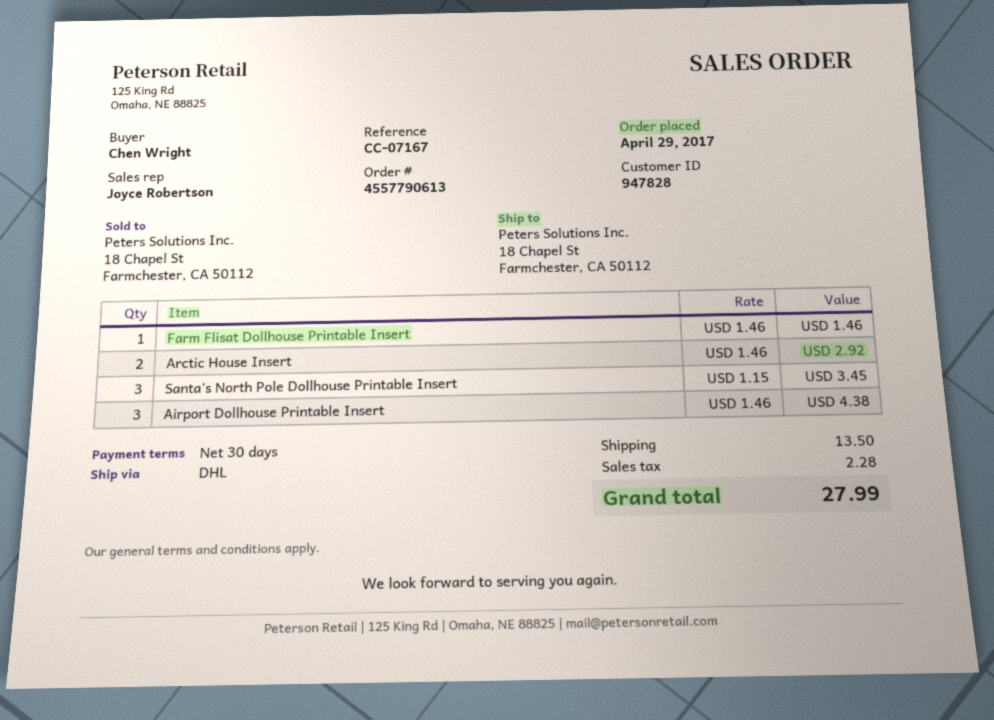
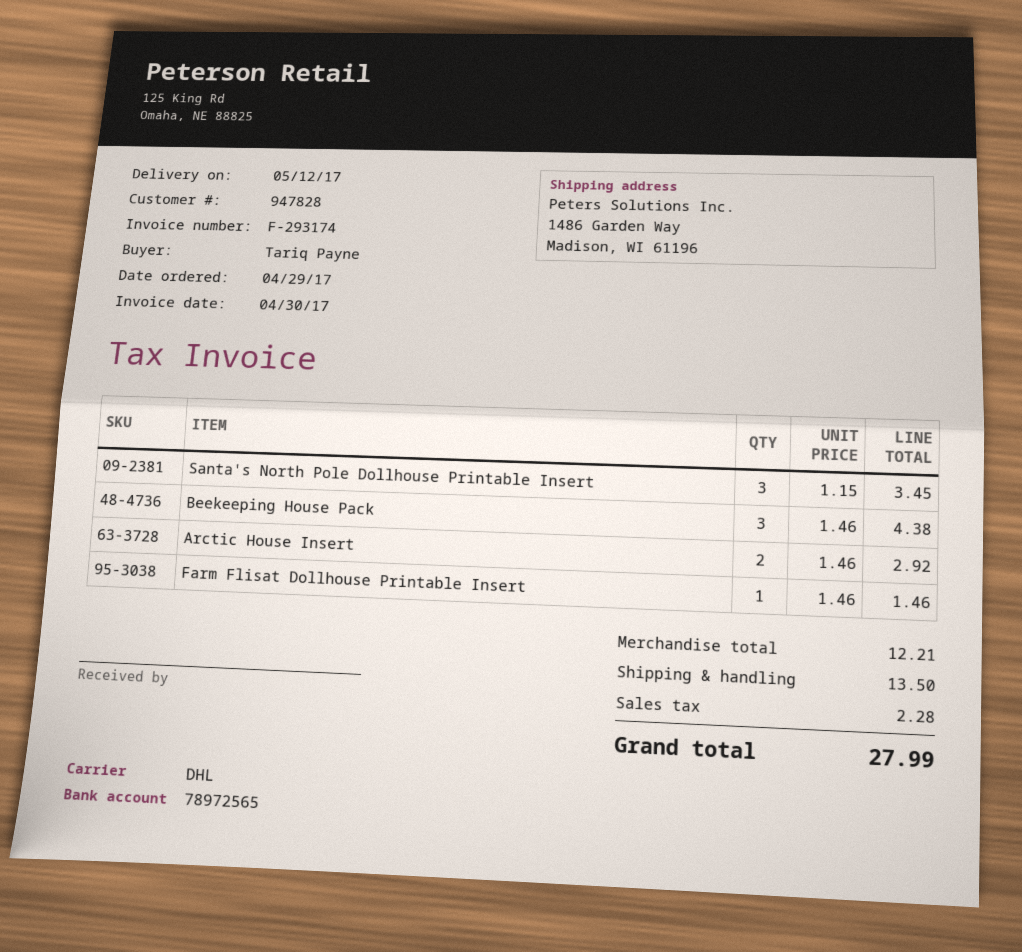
ordered by: Chen Wright -> Tariq Payne
ship to: 18 Chapel St, Farmchester, CA 50112 -> 1486 Garden Way, Madison, WI 61196
Airport Dollhouse Printable Insert: 3 x 1.46 = 4.38 -> none
Beekeeping House Pack: none -> 3 x 1.46 = 4.38

